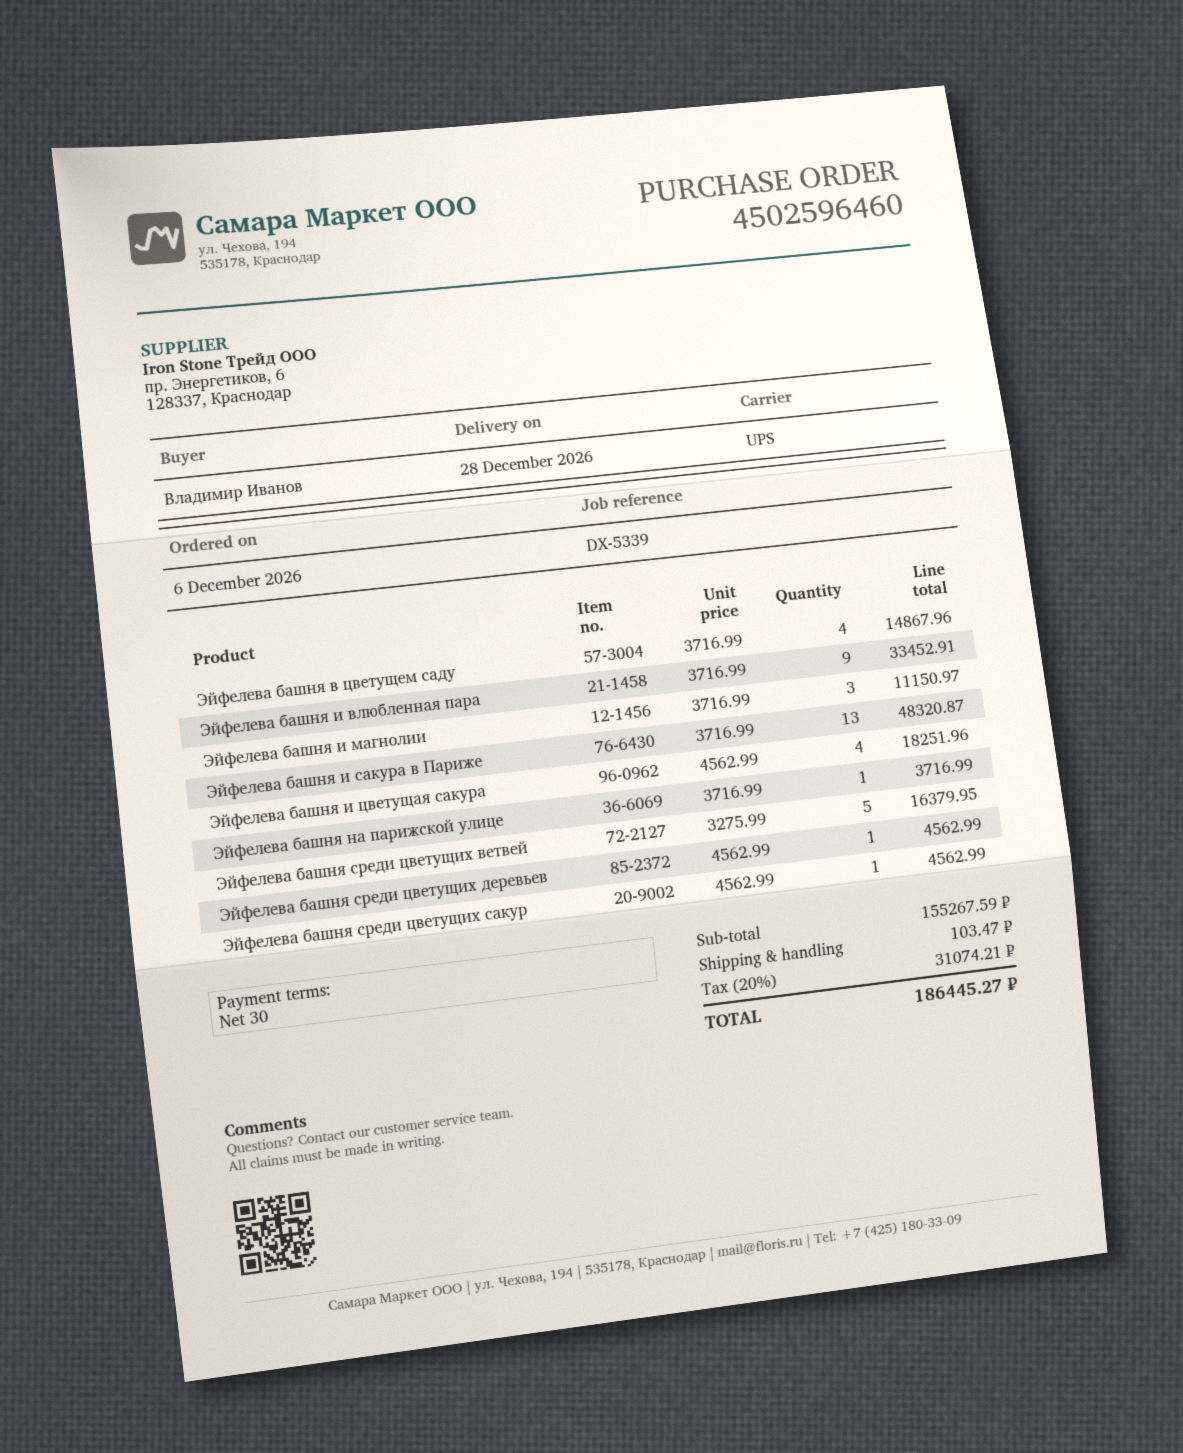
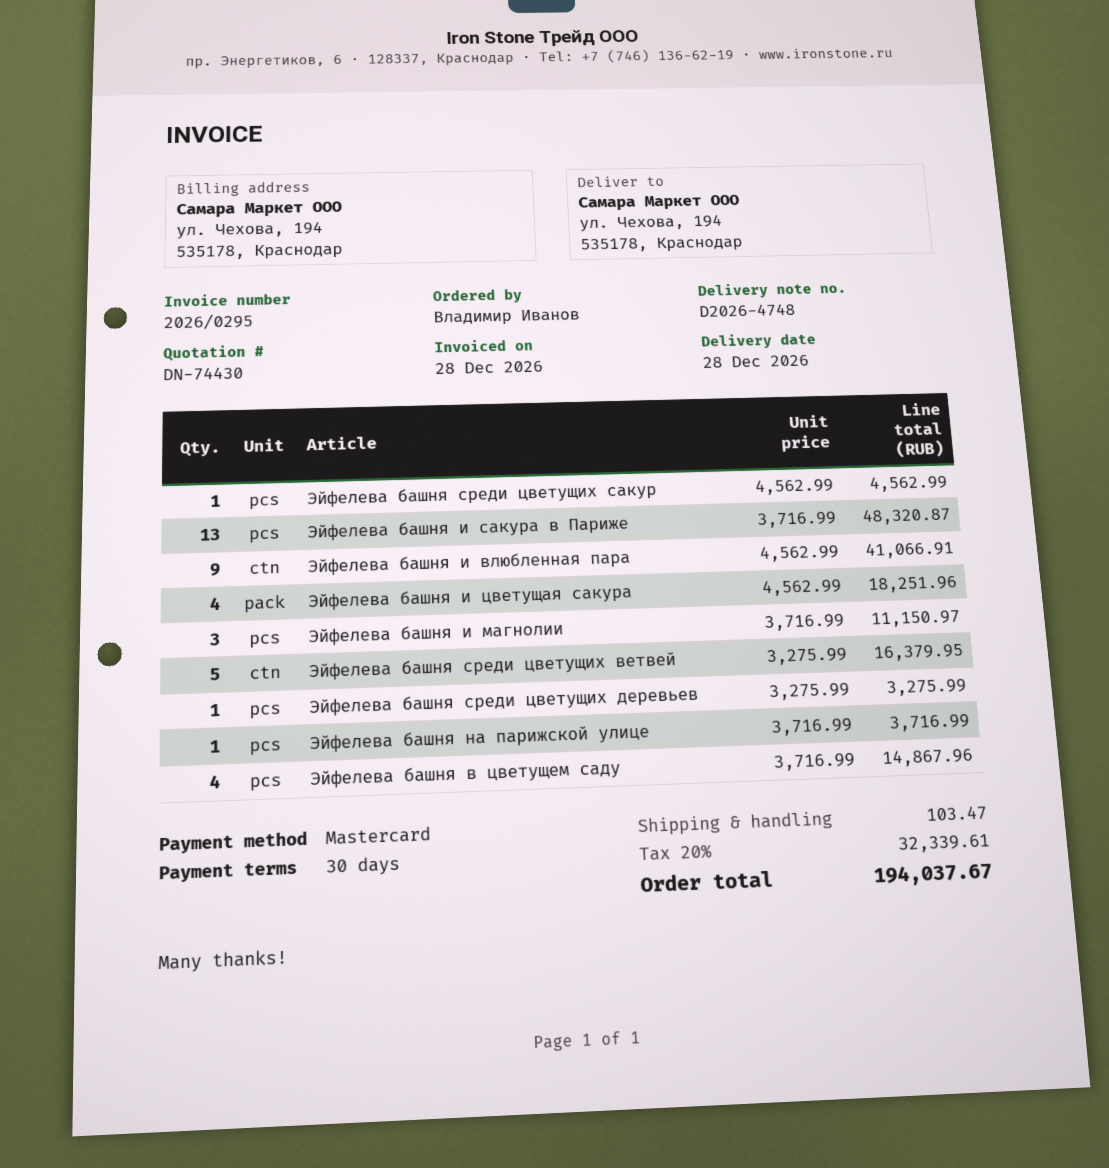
Эйфелева башня и влюбленная пара: 9 x 3716.99 = 33452.91 -> 9 x 4562.99 = 41066.91
Эйфелева башня среди цветущих деревьев: 1 x 4562.99 = 4562.99 -> 1 x 3275.99 = 3275.99
tax: 20% = 31074.21 -> 20% = 32339.61
total: 186445.27 -> 194037.67

